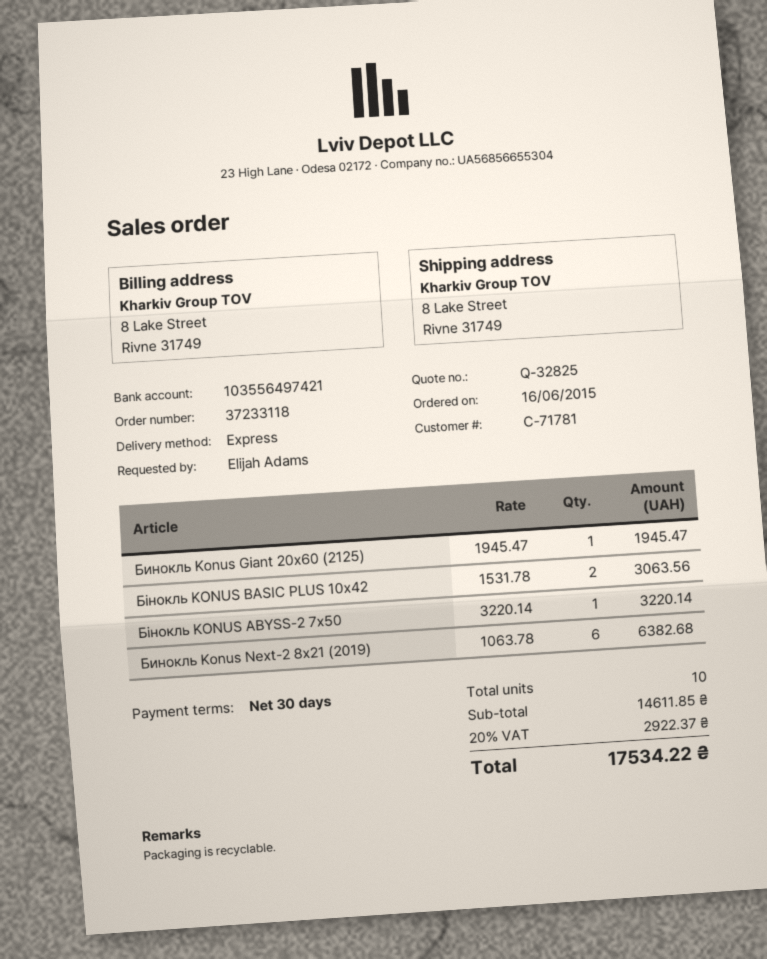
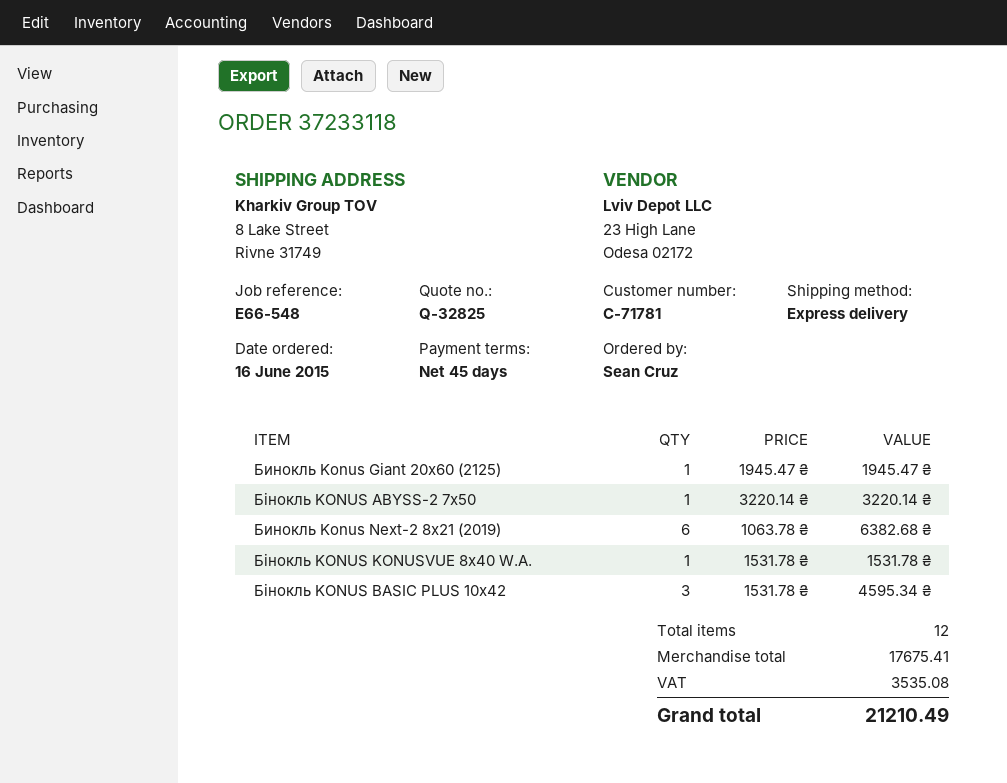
payment terms: 30 days -> 45 days
ordered by: Elijah Adams -> Sean Cruz
Бінокль KONUS BASIC PLUS 10x42: 2 x 1531.78 = 3063.56 -> 3 x 1531.78 = 4595.34
Бінокль KONUS KONUSVUE 8x40 W.A.: none -> 1 x 1531.78 = 1531.78
total quantity: 10 -> 12
subtotal: 14611.85 -> 17675.41
tax: 2922.37 -> 3535.08
total: 17534.22 -> 21210.49

